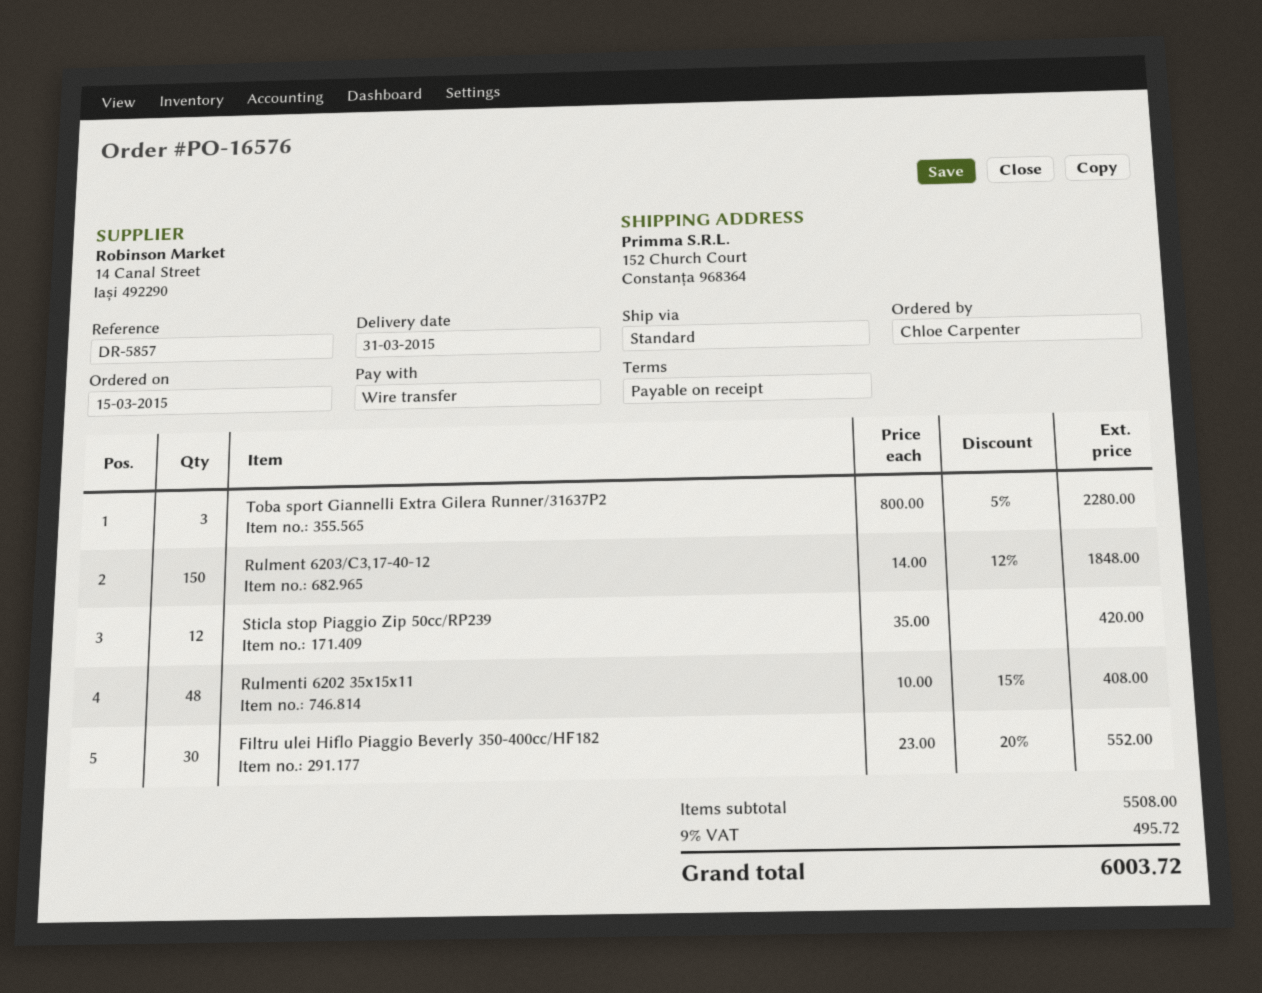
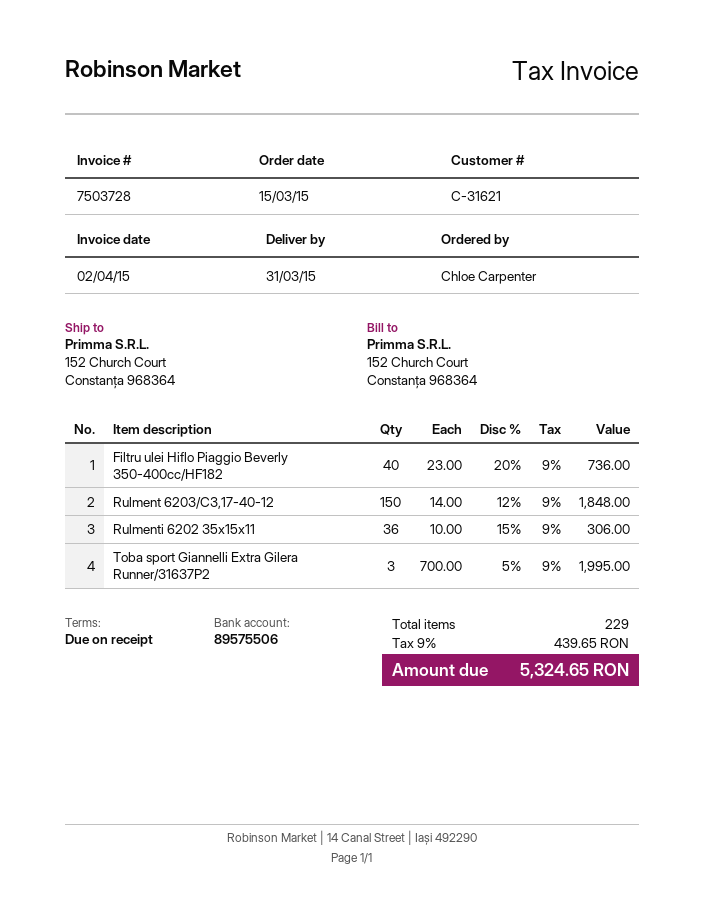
Toba sport Giannelli Extra Gilera Runner/31637P2: 3 x 800.00 - 5% = 2280.00 -> 3 x 700.00 - 5% = 1995.00
Sticla stop Piaggio Zip 50cc/RP239: 12 x 35.00 = 420.00 -> none
Rulmenti 6202 35x15x11: 48 x 10.00 - 15% = 408.00 -> 36 x 10.00 - 15% = 306.00
Filtru ulei Hiflo Piaggio Beverly 350-400cc/HF182: 30 x 23.00 - 20% = 552.00 -> 40 x 23.00 - 20% = 736.00
tax: 9% = 495.72 -> 9% = 439.65
total: 6003.72 -> 5324.65

